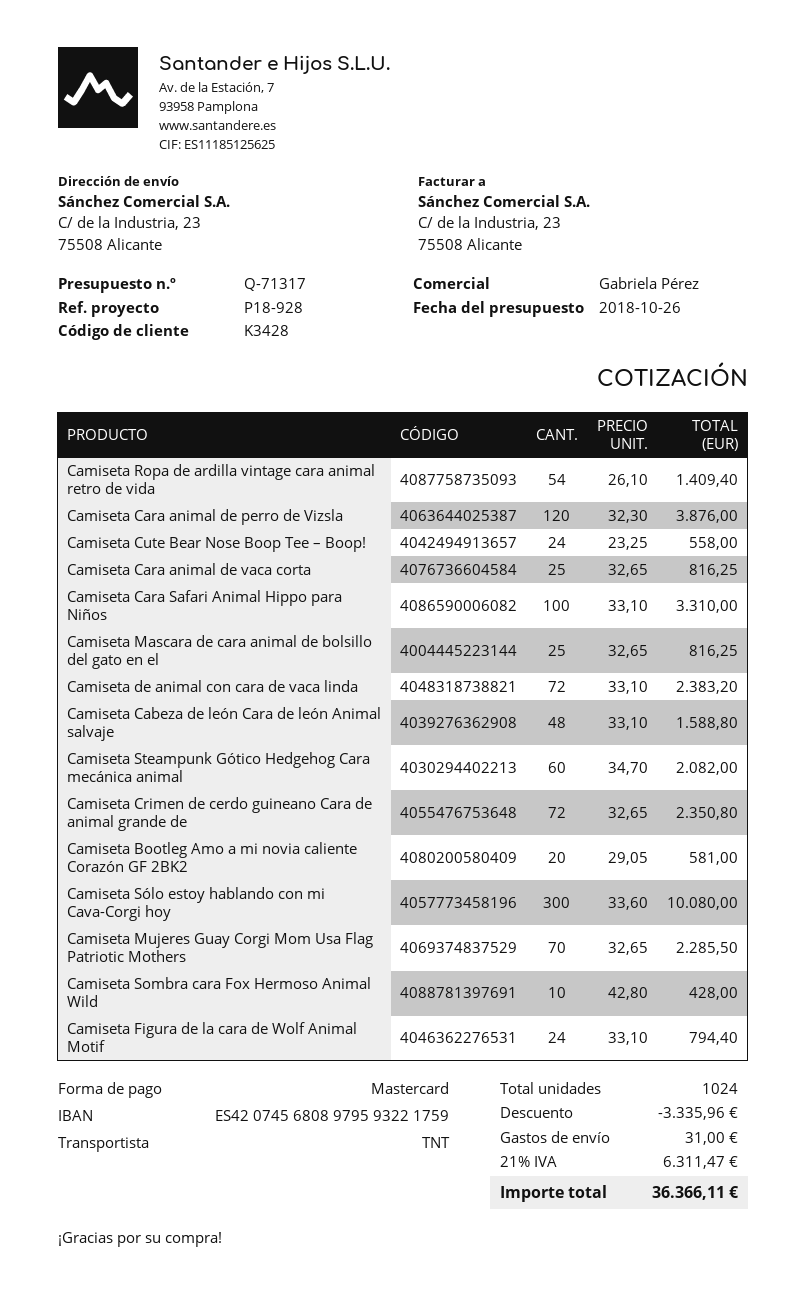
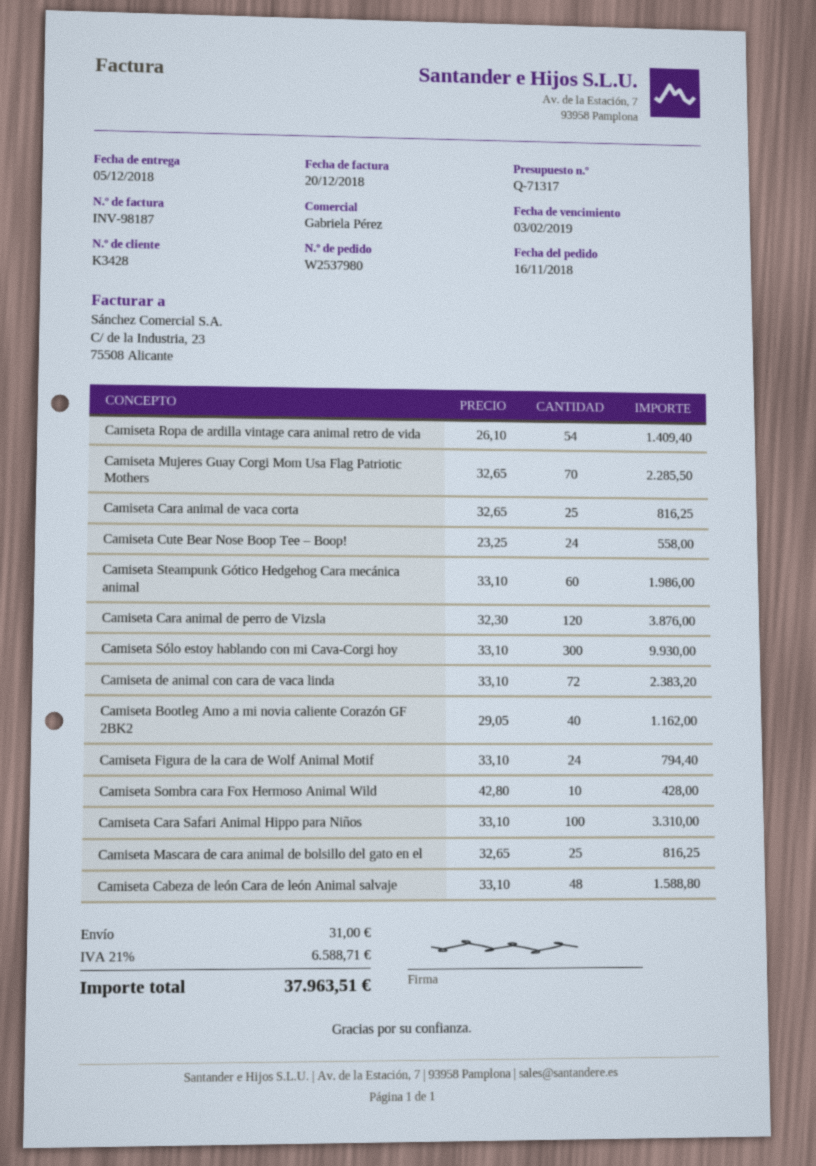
Camiseta Steampunk Gótico Hedgehog Cara mecánica animal: 60 x 34.70 = 2082.00 -> 60 x 33.10 = 1986.00
Camiseta Crimen de cerdo guineano Cara de animal grande de: 72 x 32.65 = 2350.80 -> none
Camiseta Bootleg Amo a mi novia caliente Corazón GF 2BK2: 20 x 29.05 = 581.00 -> 40 x 29.05 = 1162.00
Camiseta Sólo estoy hablando con mi Cava-Corgi hoy: 300 x 33.60 = 10080.00 -> 300 x 33.10 = 9930.00
discount: 3335.96 -> none
tax: 21% = 6311.47 -> 21% = 6588.71
total: 36366.11 -> 37963.51

